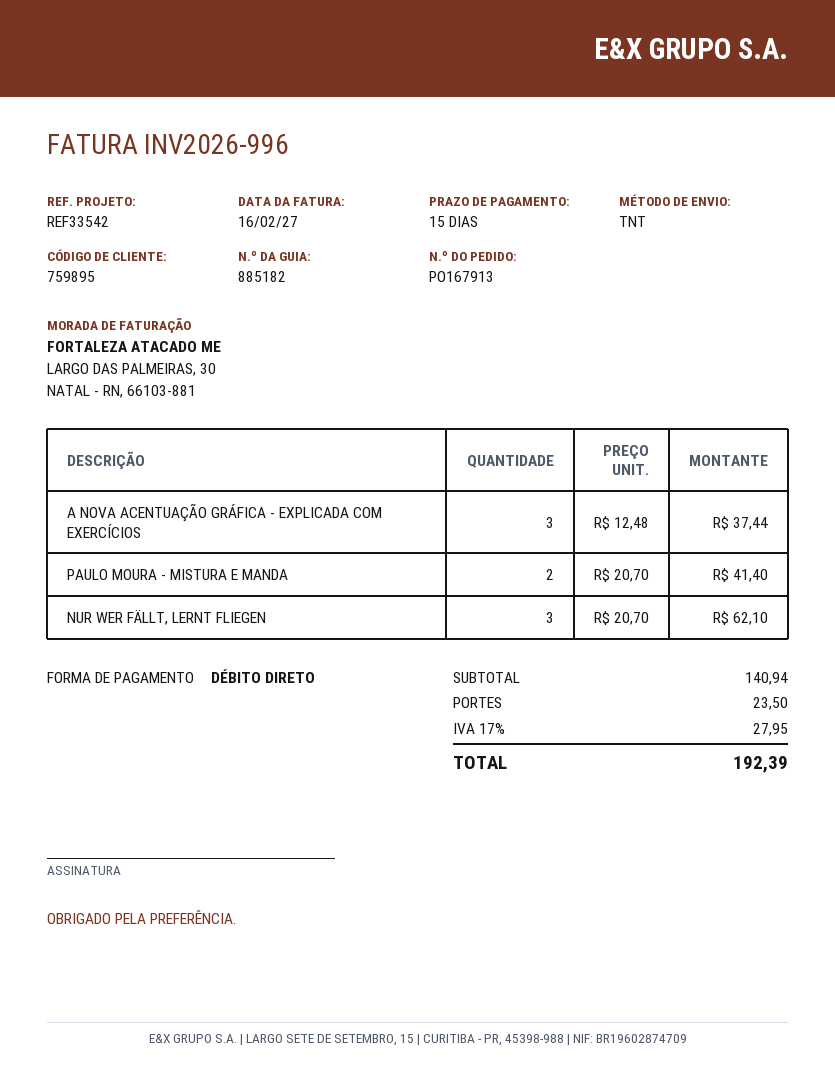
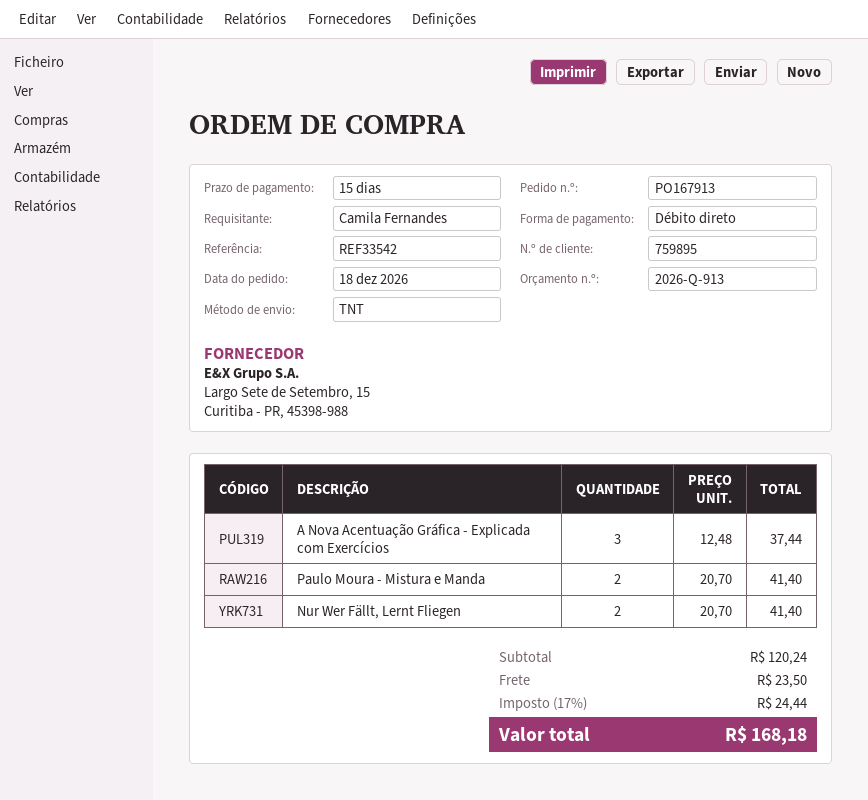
NUR WER FÄLLT, LERNT FLIEGEN: 3 x 20.70 = 62.10 -> 2 x 20.70 = 41.40
subtotal: 140.94 -> 120.24
tax: 17% = 27.95 -> 17% = 24.44
total: 192.39 -> 168.18

